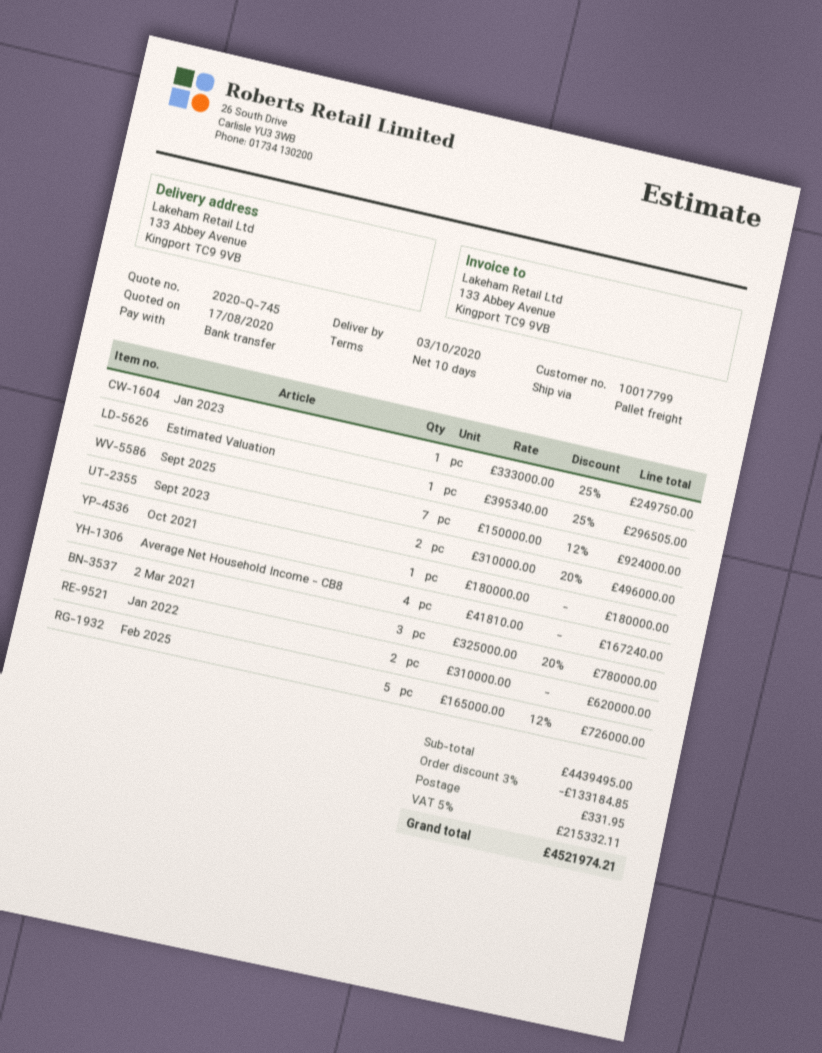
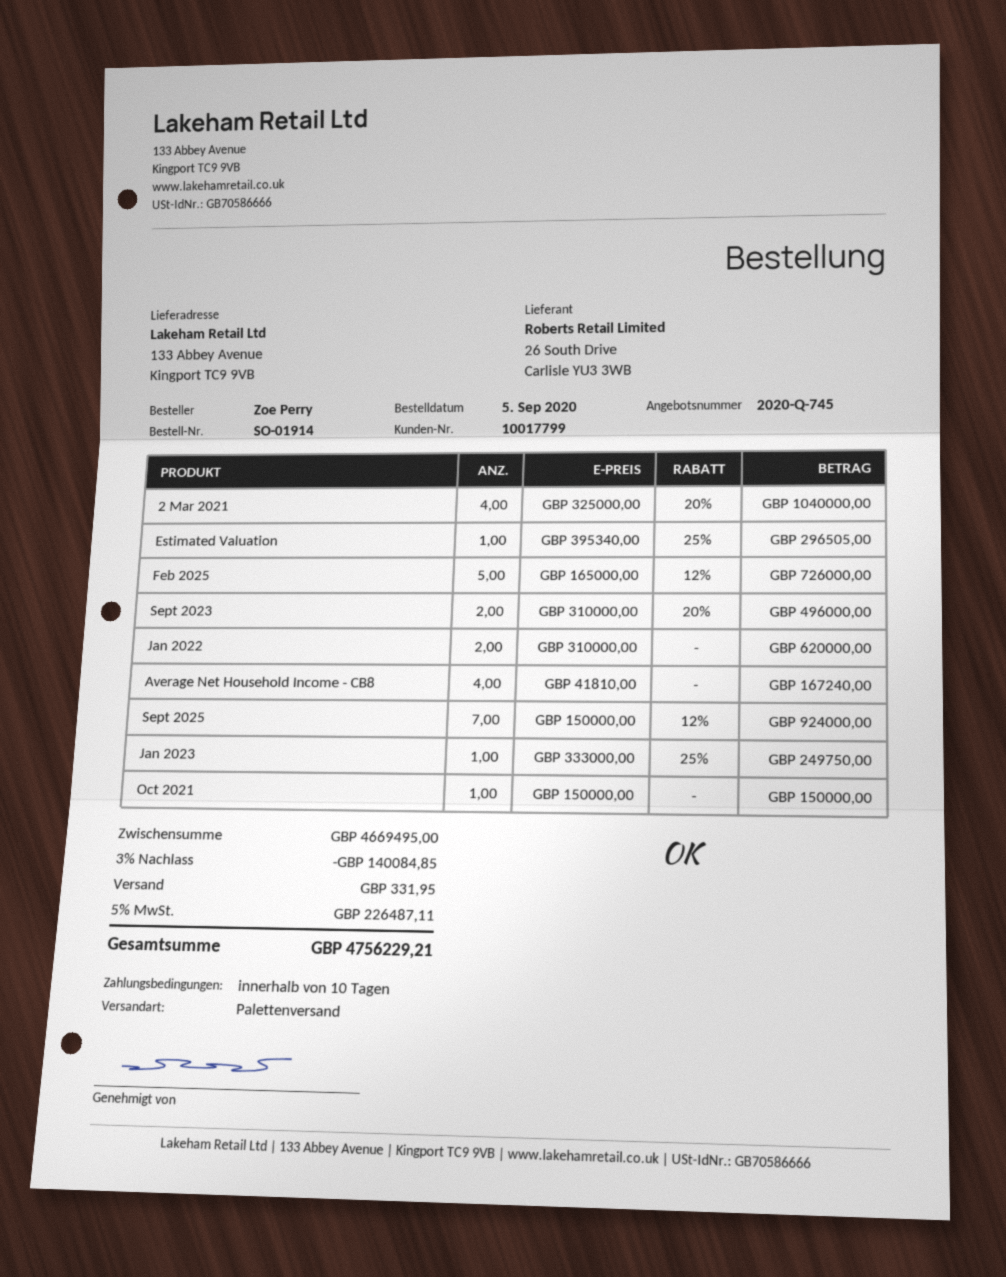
Oct 2021: 1 x 180000.00 = 180000.00 -> 1 x 150000.00 = 150000.00
2 Mar 2021: 3 x 325000.00 - 20% = 780000.00 -> 4 x 325000.00 - 20% = 1040000.00
subtotal: 4439495.00 -> 4669495.00
discount: 3% = 133184.85 -> 3% = 140084.85
tax: 5% = 215332.11 -> 5% = 226487.11
total: 4521974.21 -> 4756229.21

